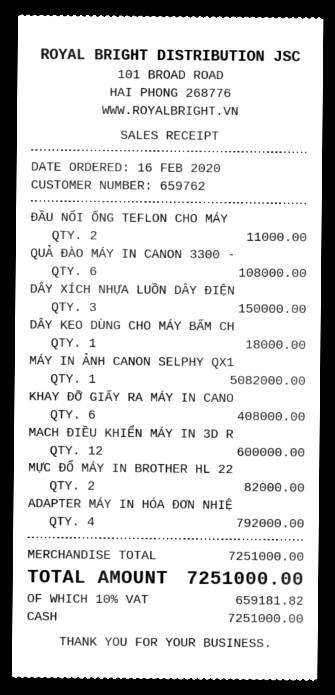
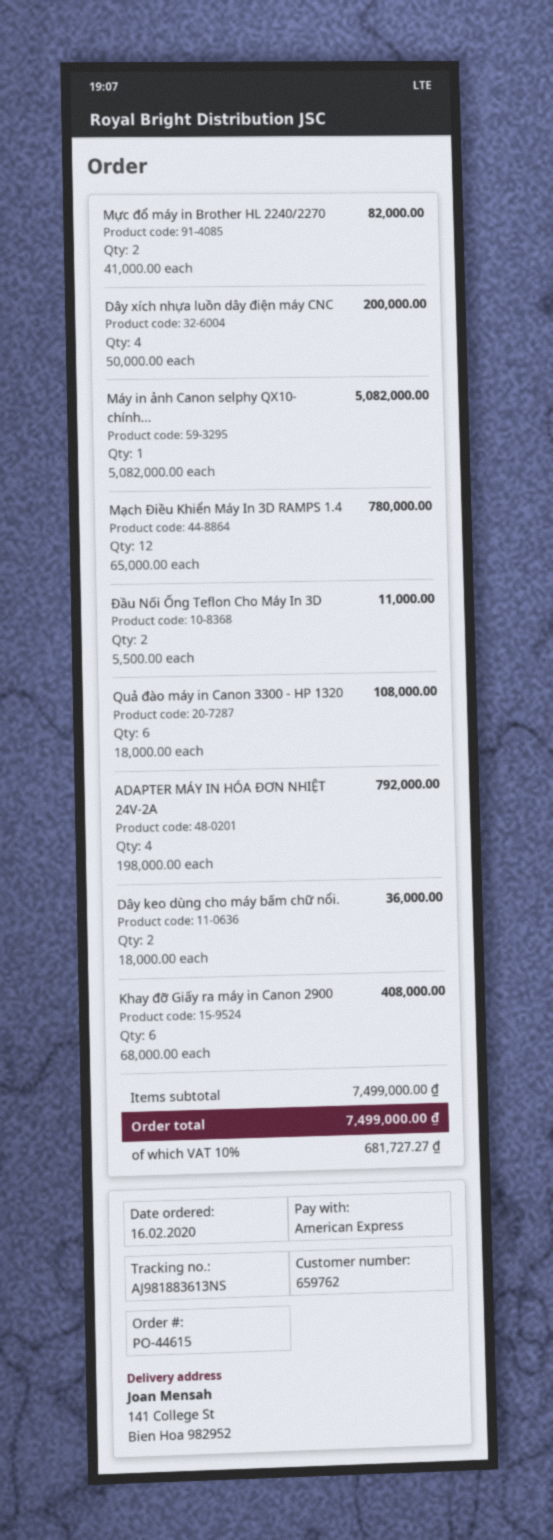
payment method: cash -> American Express
DÂY XÍCH NHỰA LUỒN DÂY ĐIỆN: 3 for 150000.00 -> 4 for 200000.00
DÂY KEO DÙNG CHO MÁY BẤM CH: 1 for 18000.00 -> 2 for 36000.00
MẠCH ĐIỀU KHIỂN MÁY IN 3D R: 12 for 600000.00 -> 12 for 780000.00
subtotal: 7251000.00 -> 7499000.00
tax: 10% = 659181.82 -> 10% = 681727.27
total: 7251000.00 -> 7499000.00

